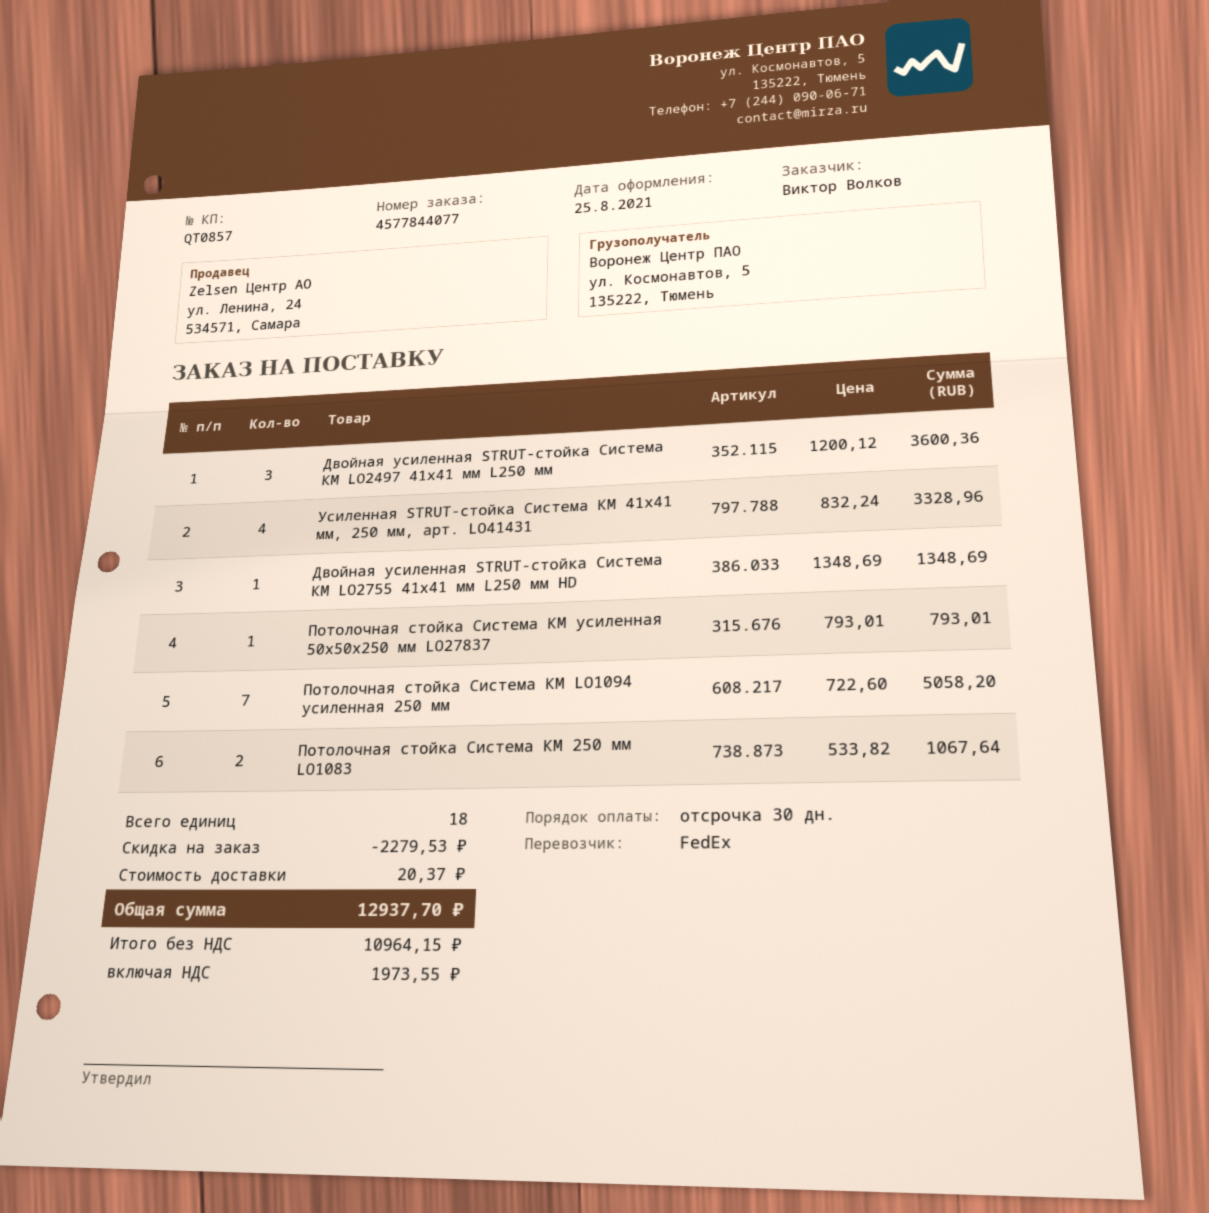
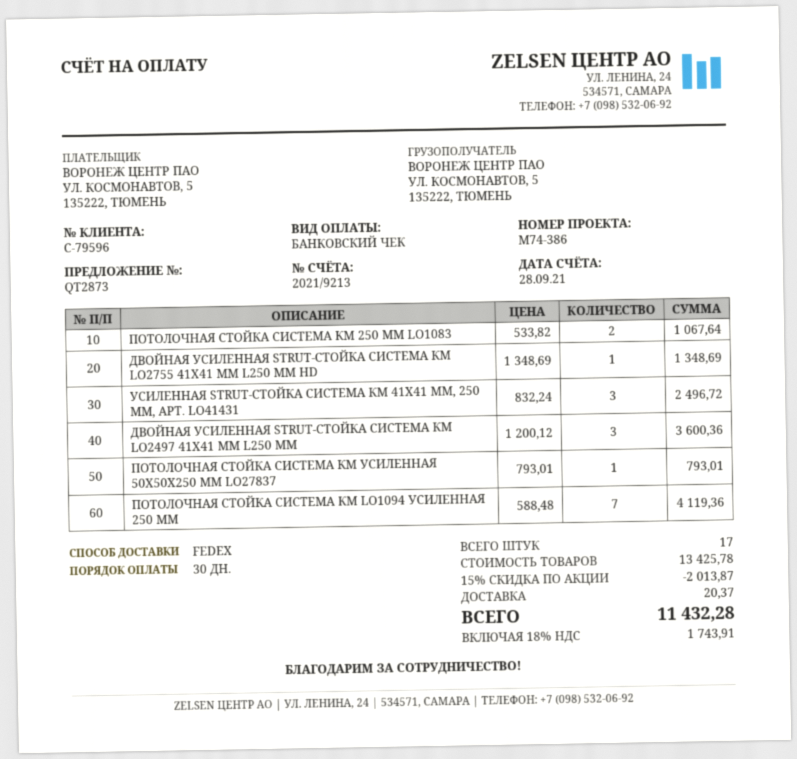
quote number: QT0857 -> QT2873
Усиленная STRUT-стойка Система КМ 41х41 мм, 250 мм, арт. LO41431: 4 x 832.24 = 3328.96 -> 3 x 832.24 = 2496.72
Потолочная стойка Система КМ LO1094 усиленная 250 мм: 7 x 722.60 = 5058.20 -> 7 x 588.48 = 4119.36
total quantity: 18 -> 17
discount: 2279.53 -> 2013.87
tax: 1973.55 -> 1743.91
total: 12937.70 -> 11432.28

